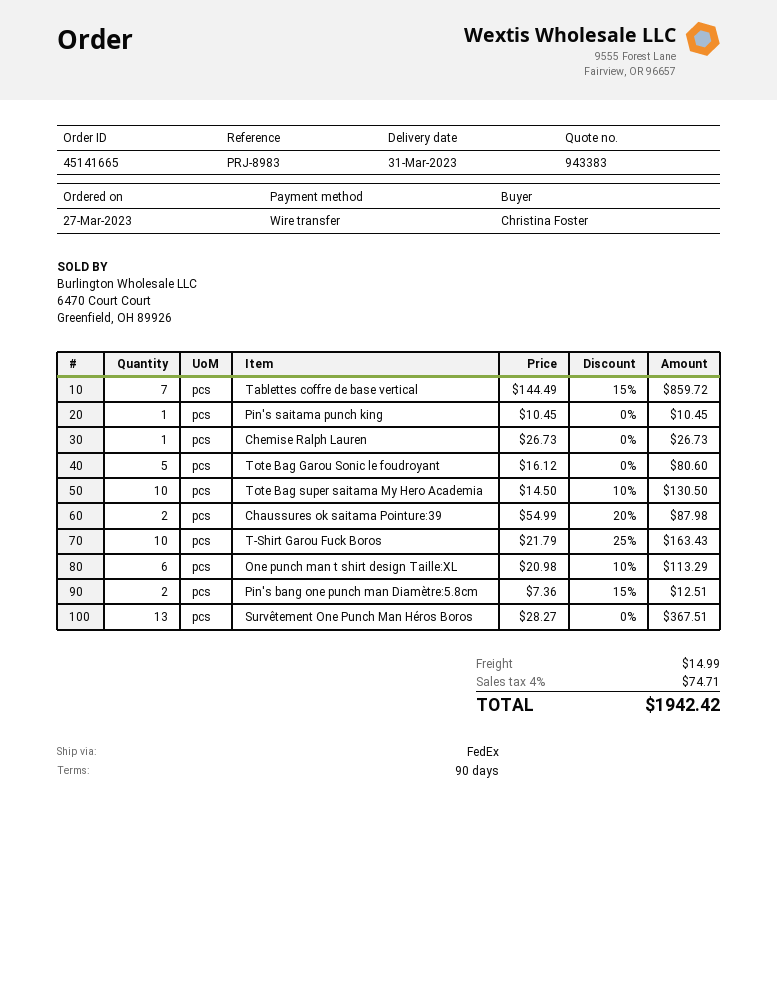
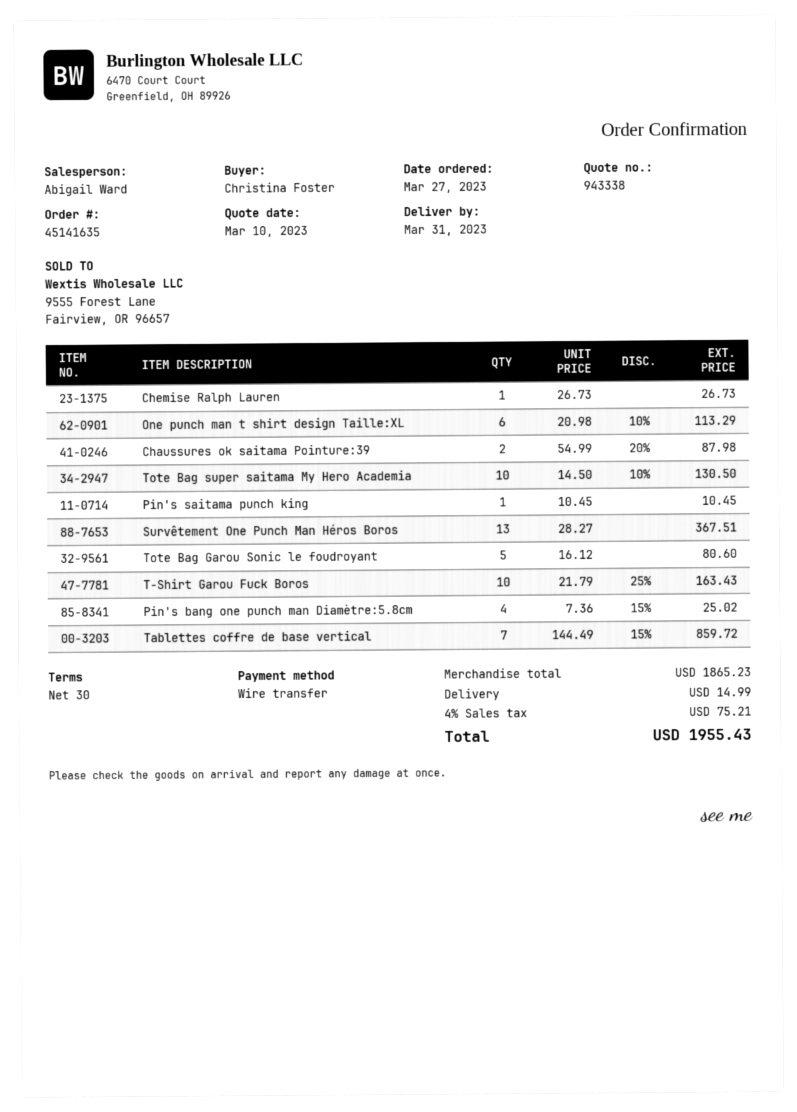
quote number: 943383 -> 943338
order number: 45141665 -> 45141635
payment terms: 90 days -> 30 days
Pin's bang one punch man Diamètre:5.8cm: 2 x 7.36 - 15% = 12.51 -> 4 x 7.36 - 15% = 25.02
tax: 4% = 74.71 -> 4% = 75.21
total: 1942.42 -> 1955.43

